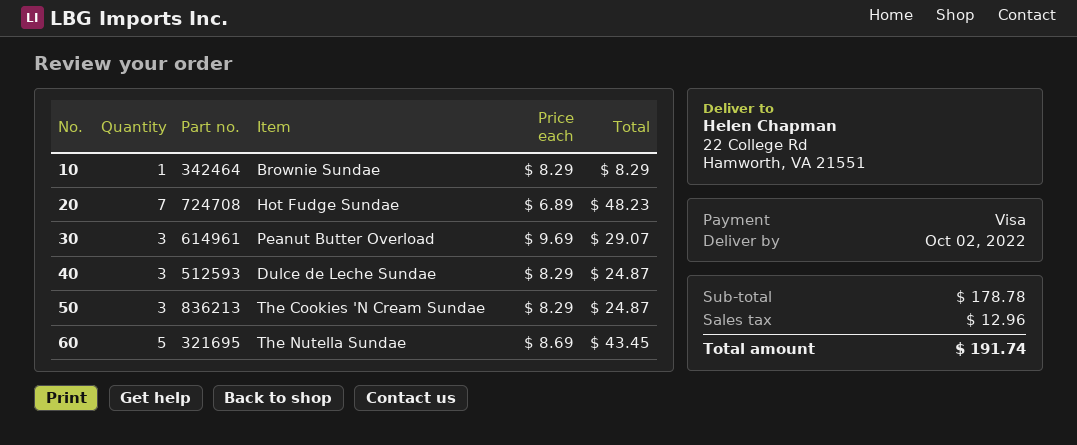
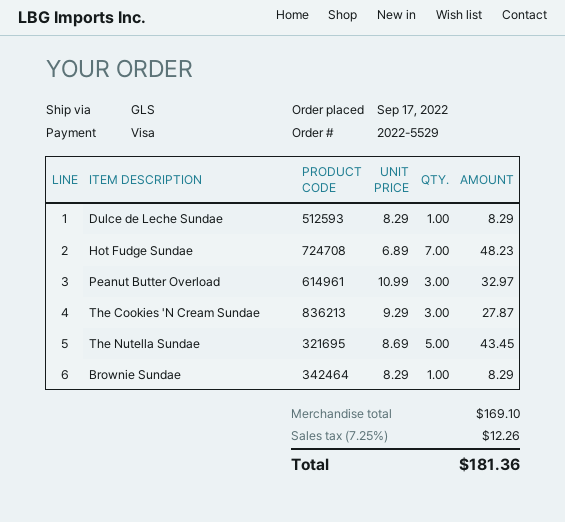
Peanut Butter Overload: 3 x 9.69 = 29.07 -> 3 x 10.99 = 32.97
Dulce de Leche Sundae: 3 x 8.29 = 24.87 -> 1 x 8.29 = 8.29
The Cookies 'N Cream Sundae: 3 x 8.29 = 24.87 -> 3 x 9.29 = 27.87
subtotal: 178.78 -> 169.10
tax: 12.96 -> 12.26
total: 191.74 -> 181.36

